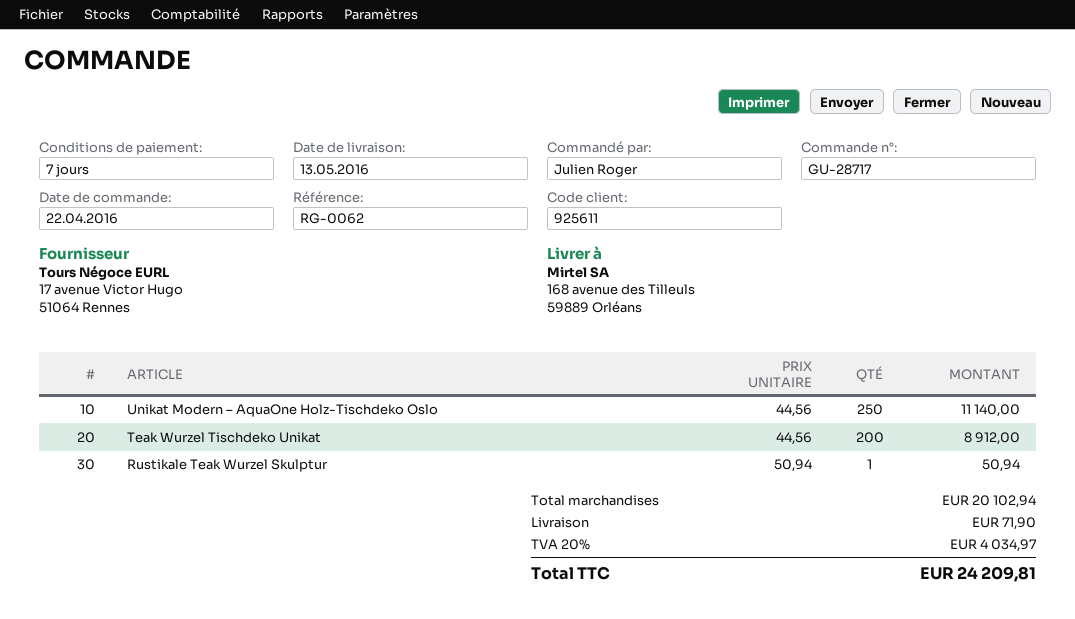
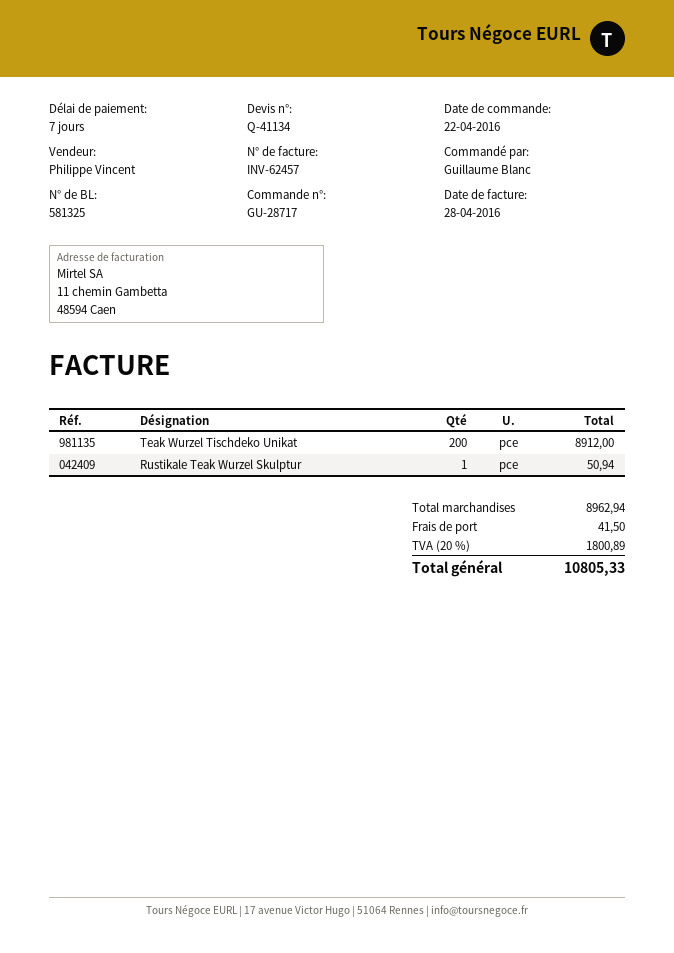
ordered by: Julien Roger -> Guillaume Blanc
Unikat Modern – AquaOne Holz-Tischdeko Oslo: 250 for 11140.00 -> none
subtotal: 20102.94 -> 8962.94
shipping: 71.90 -> 41.50
tax: 20% = 4034.97 -> 20% = 1800.89
total: 24209.81 -> 10805.33

